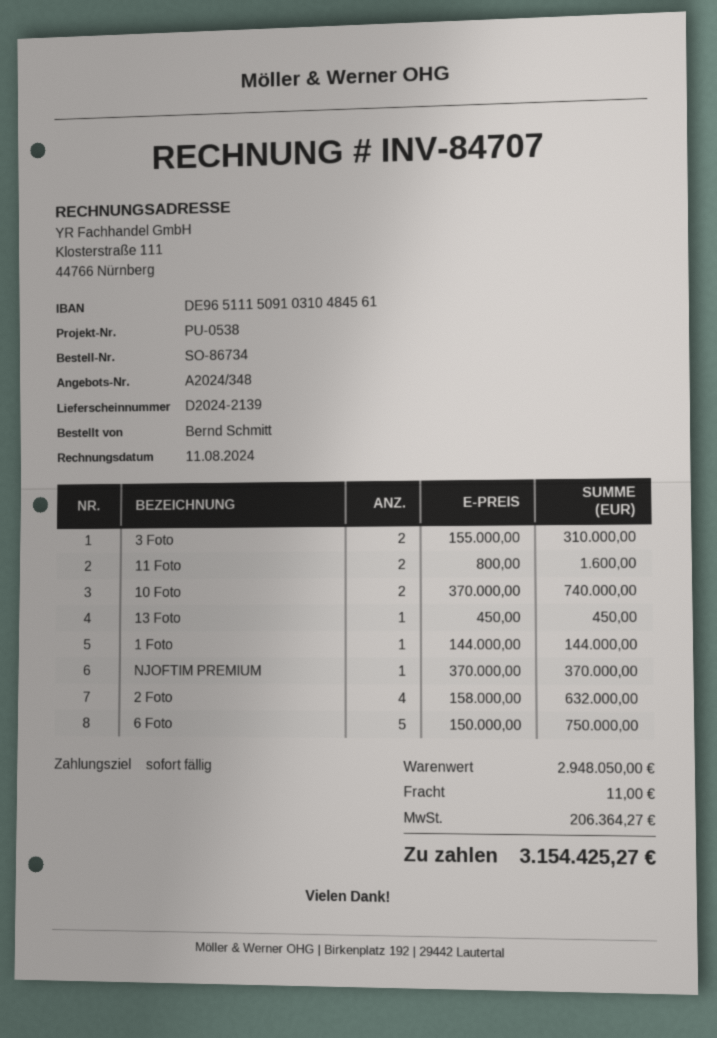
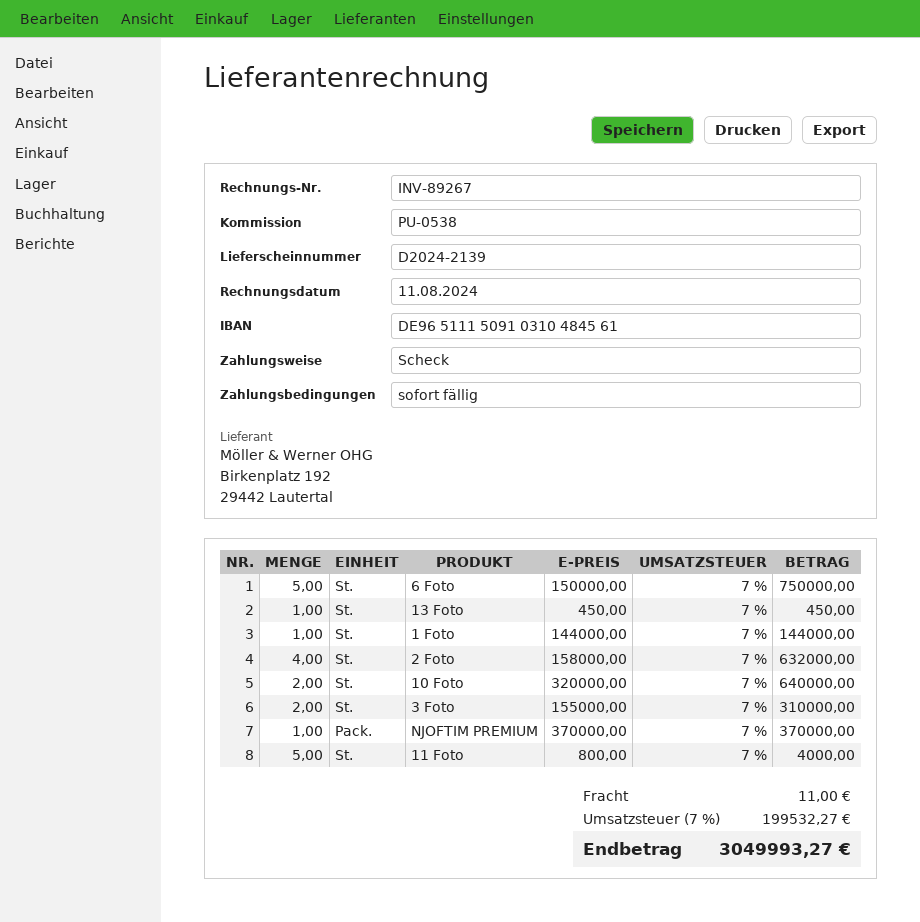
invoice number: INV-84707 -> INV-89267
11 Foto: 2 x 800.00 = 1600.00 -> 5 x 800.00 = 4000.00
10 Foto: 2 x 370000.00 = 740000.00 -> 2 x 320000.00 = 640000.00
tax: 206364.27 -> 199532.27
total: 3154425.27 -> 3049993.27

